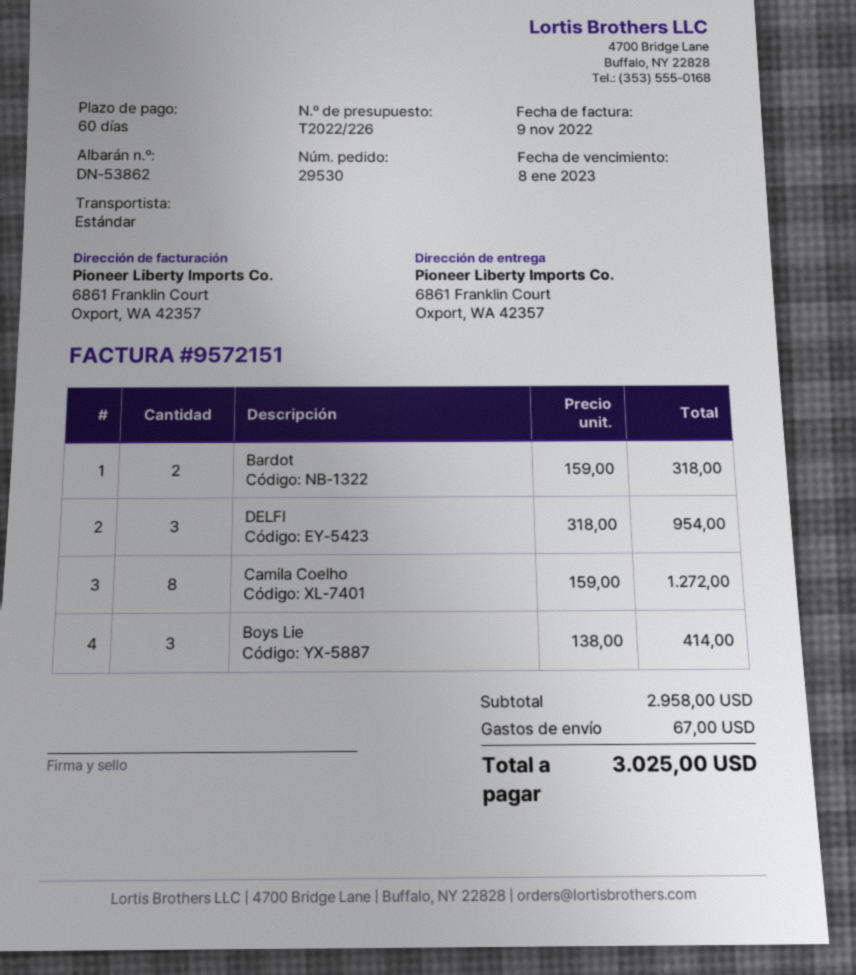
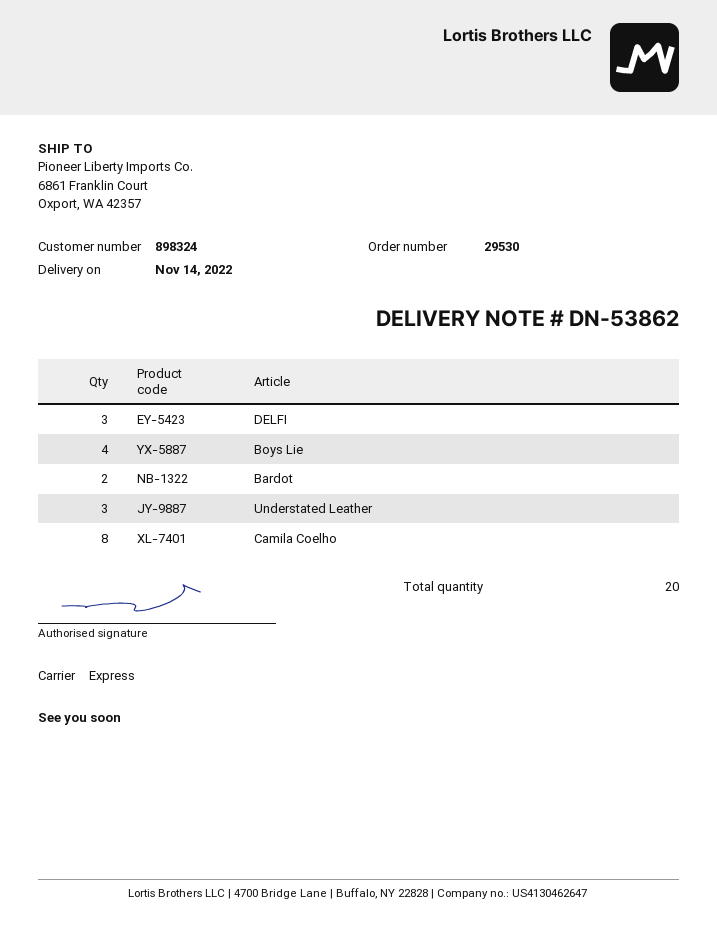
shipping method: standard -> express
Boys Lie: 3 -> 4
Understated Leather: none -> 3

